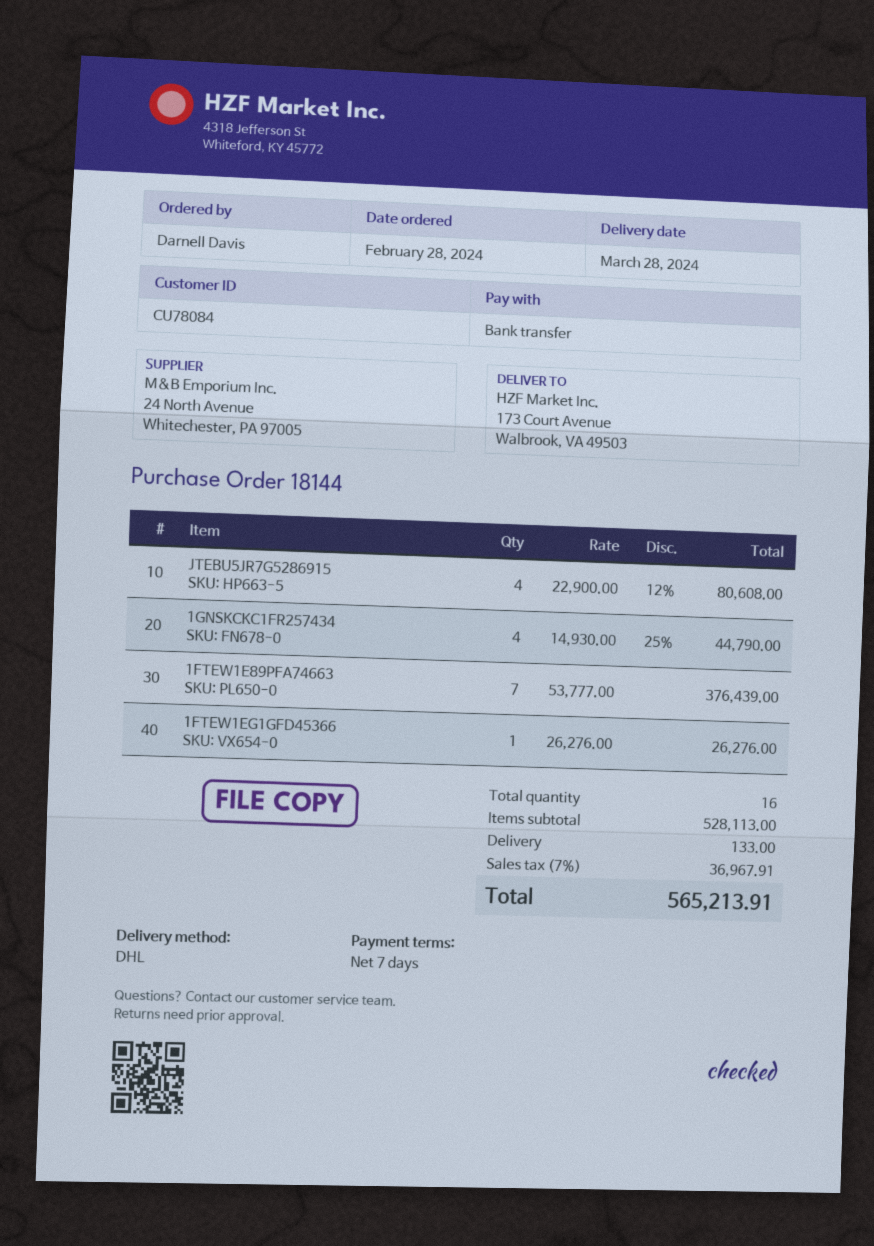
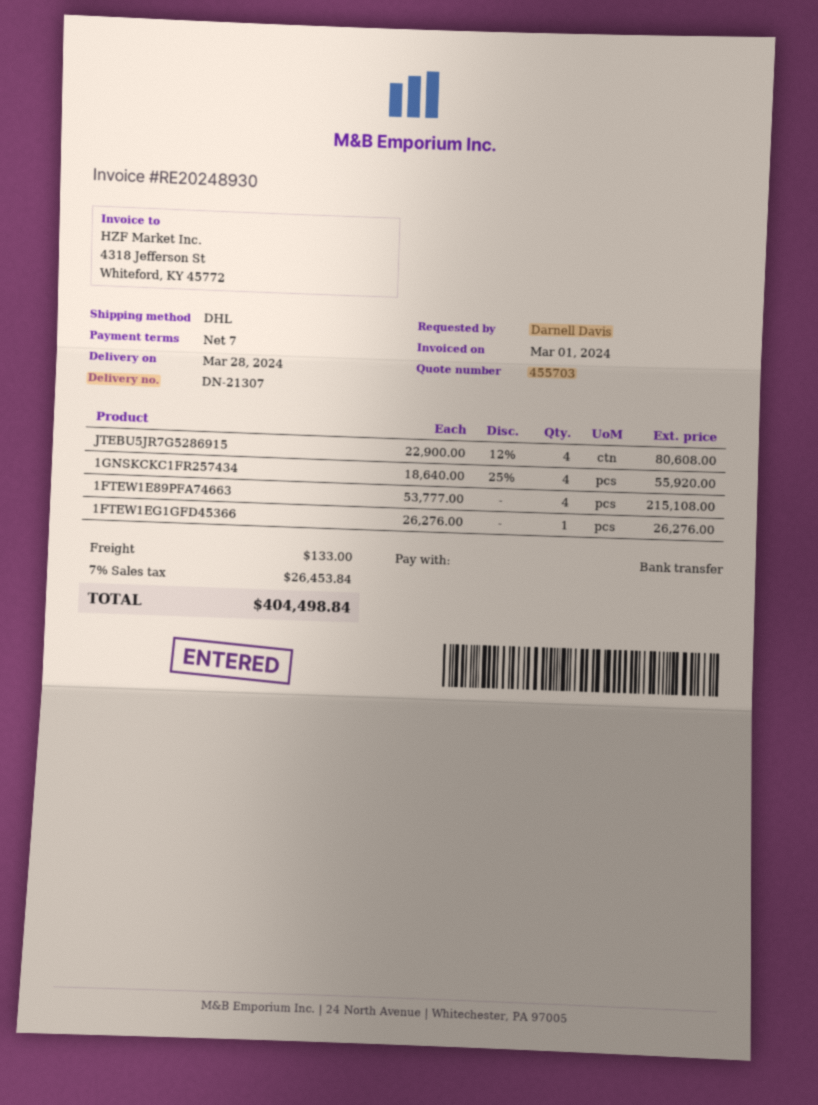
1GNSKCKC1FR257434: 4 x 14930.00 - 25% = 44790.00 -> 4 x 18640.00 - 25% = 55920.00
1FTEW1E89PFA74663: 7 x 53777.00 = 376439.00 -> 4 x 53777.00 = 215108.00
tax: 7% = 36967.91 -> 7% = 26453.84
total: 565213.91 -> 404498.84

